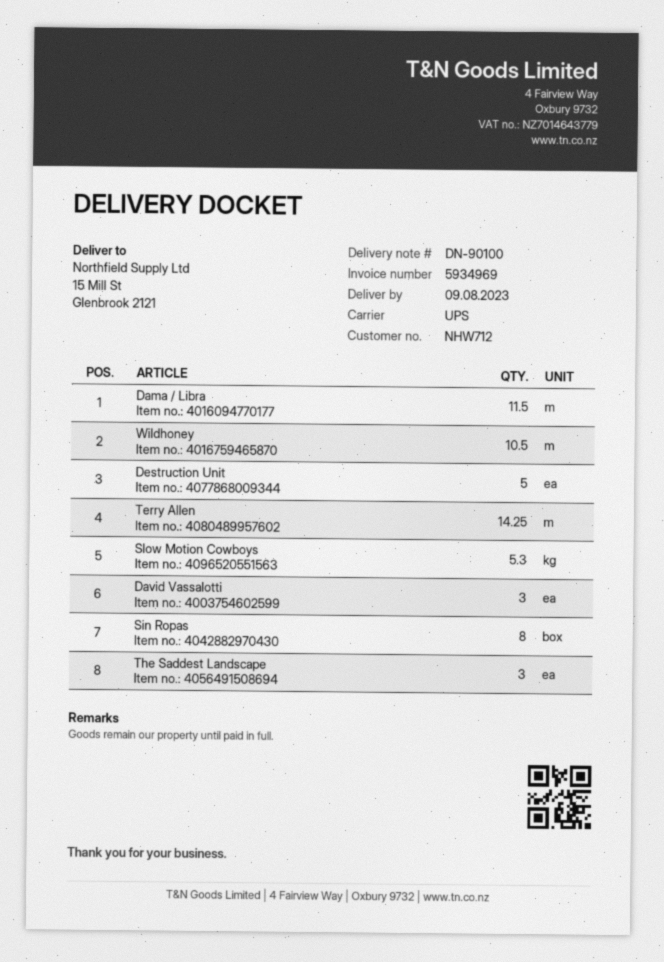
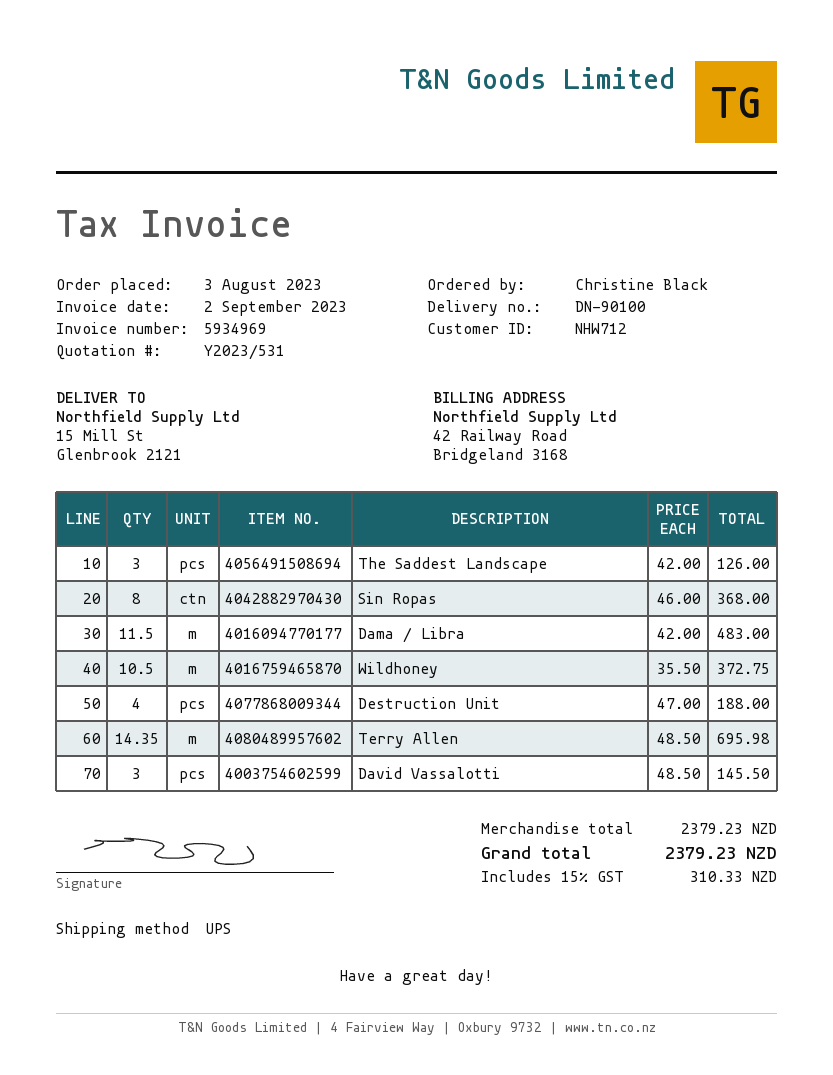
Destruction Unit: 5 -> 4
Terry Allen: 14.25 -> 14.35
Slow Motion Cowboys: 5.3 -> none

